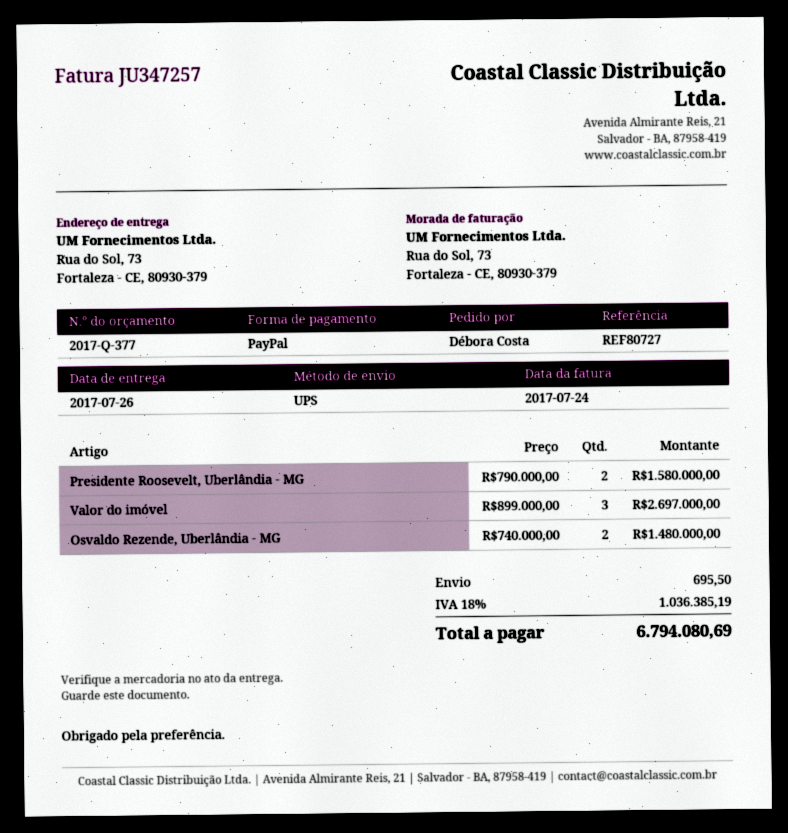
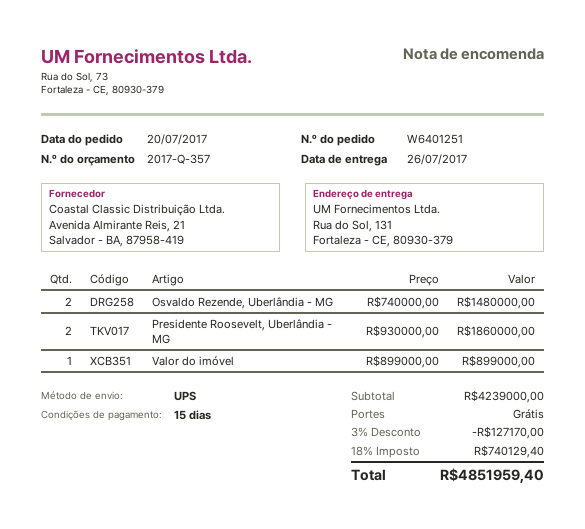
quote number: 2017-Q-377 -> 2017-Q-357
ship to: Rua do Sol, 73, Fortaleza - CE, 80930-379 -> Rua do Sol, 131, Fortaleza - CE, 80930-379
Presidente Roosevelt, Uberlândia - MG: 2 x 790000.00 = 1580000.00 -> 2 x 930000.00 = 1860000.00
Valor do imóvel: 3 x 899000.00 = 2697000.00 -> 1 x 899000.00 = 899000.00
discount: none -> 3% = 127170.00
shipping: 695.50 -> 0.00
tax: 18% = 1036385.19 -> 18% = 740129.40
total: 6794080.69 -> 4851959.40

